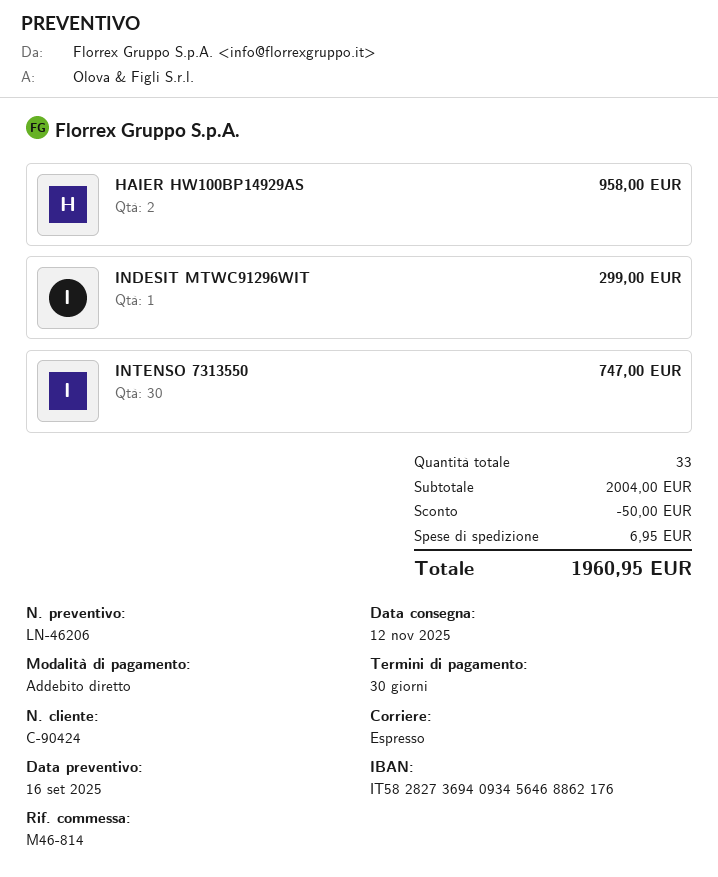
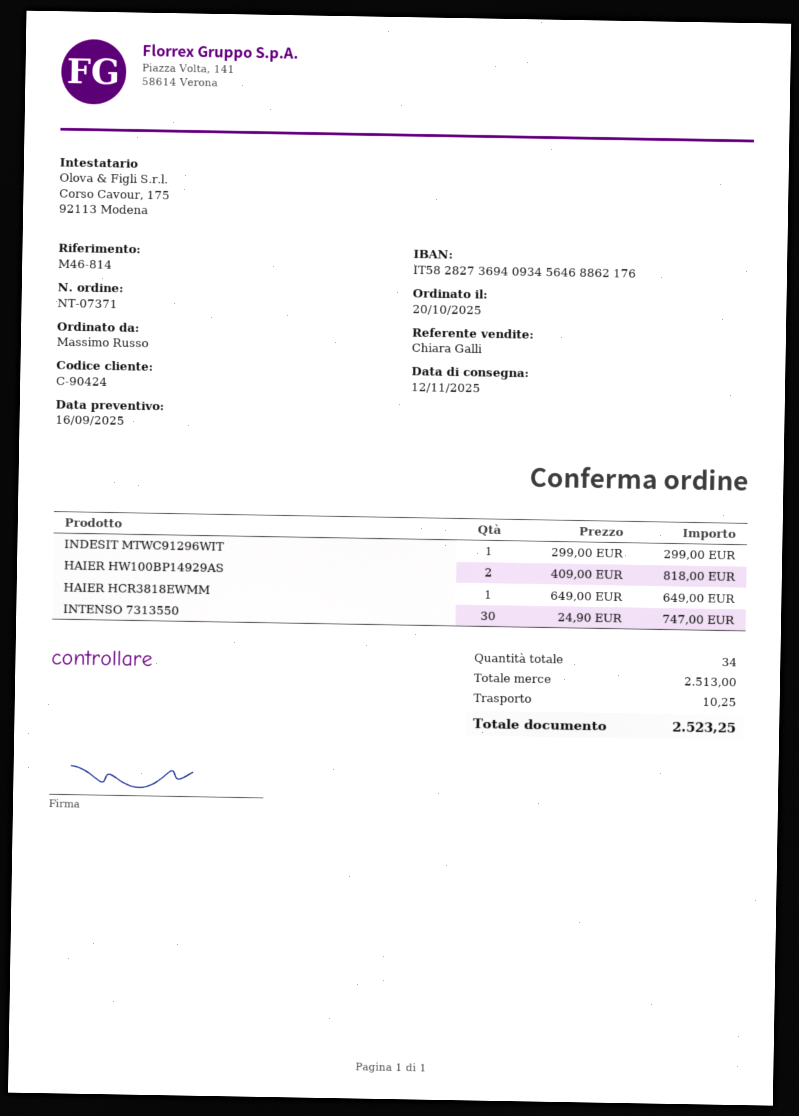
HAIER HW100BP14929AS: 2 for 958.00 -> 2 for 818.00
HAIER HCR3818EWMM: none -> 1 for 649.00
total quantity: 33 -> 34
subtotal: 2004.00 -> 2513.00
discount: 50.00 -> none
shipping: 6.95 -> 10.25
total: 1960.95 -> 2523.25

